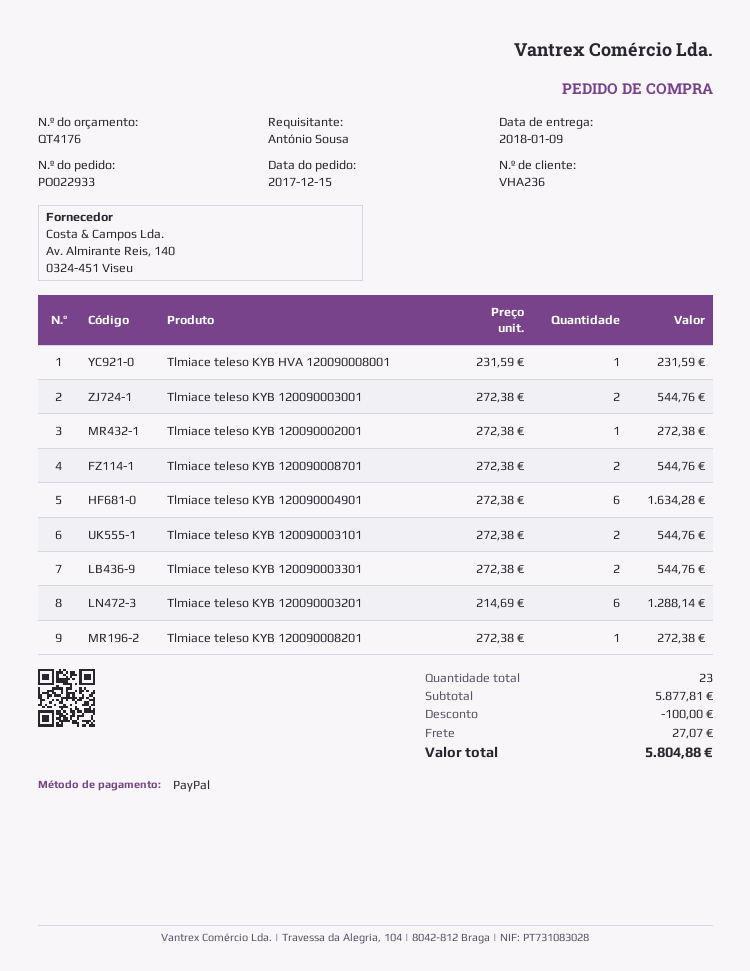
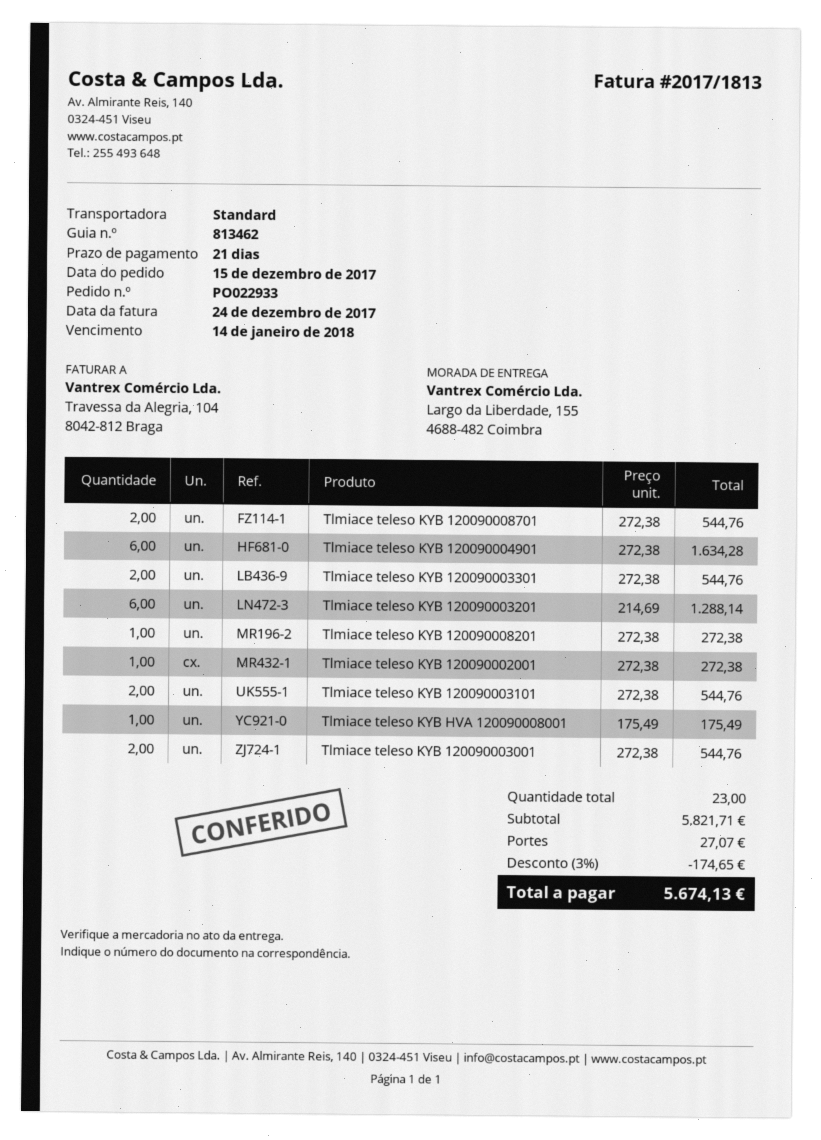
Tlmiace teleso KYB HVA 120090008001: 1 x 231.59 = 231.59 -> 1 x 175.49 = 175.49
subtotal: 5877.81 -> 5821.71
discount: 100.00 -> 174.65
total: 5804.88 -> 5674.13

